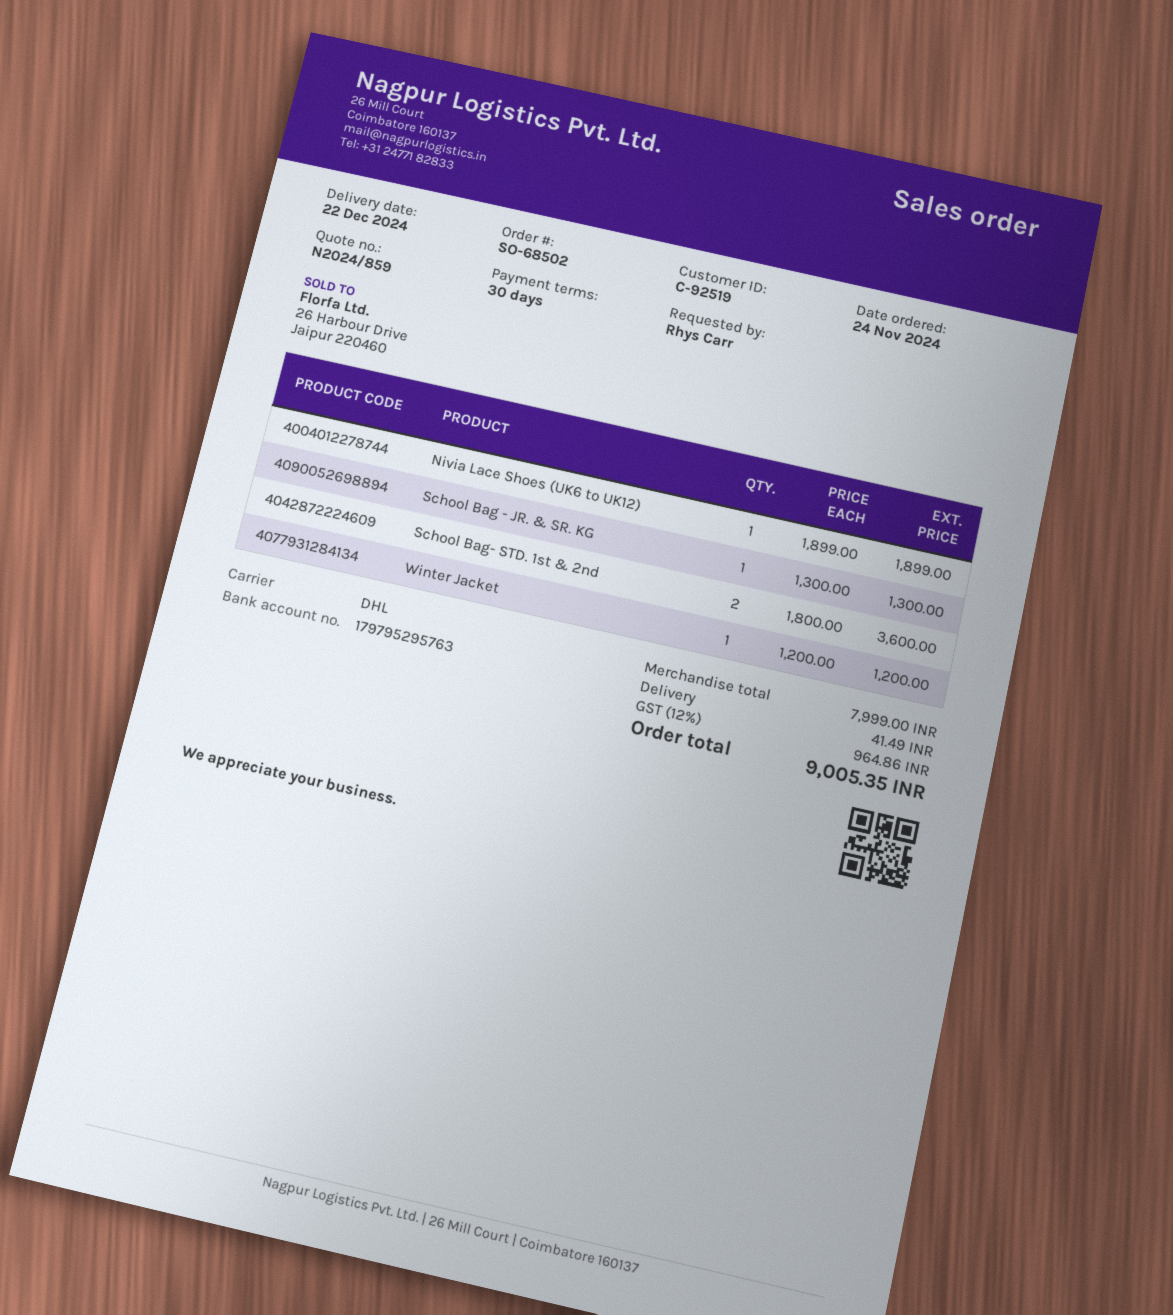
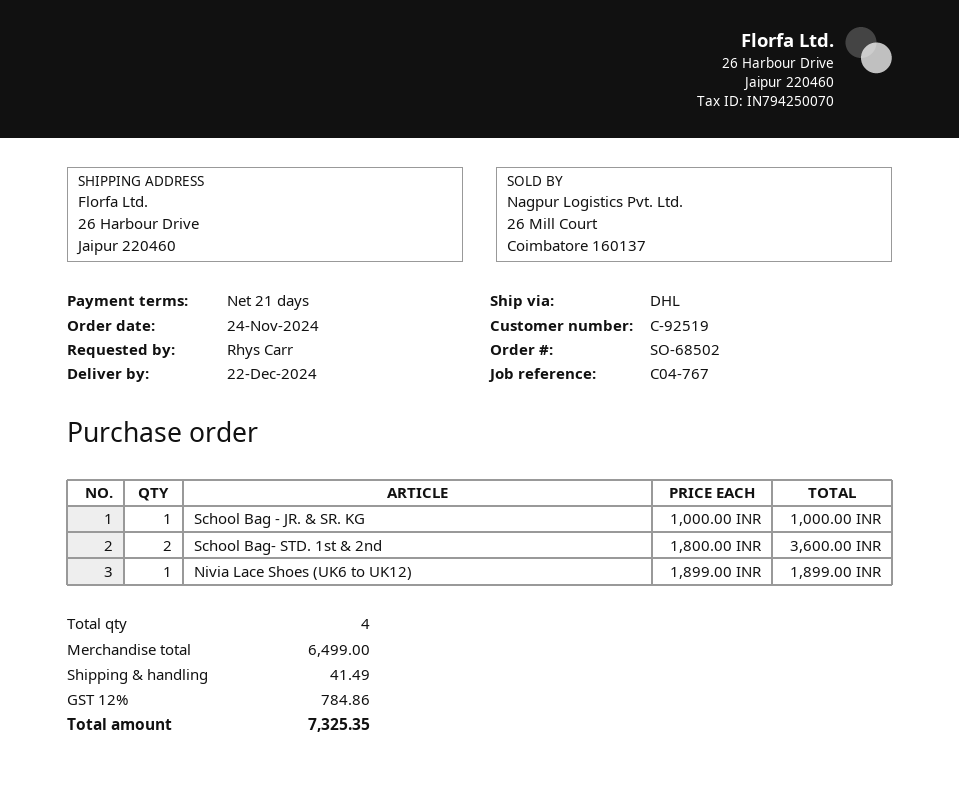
payment terms: 30 days -> 21 days
School Bag - JR. & SR. KG: 1 x 1300.00 = 1300.00 -> 1 x 1000.00 = 1000.00
Winter Jacket: 1 x 1200.00 = 1200.00 -> none
subtotal: 7999.00 -> 6499.00
tax: 12% = 964.86 -> 12% = 784.86
total: 9005.35 -> 7325.35

